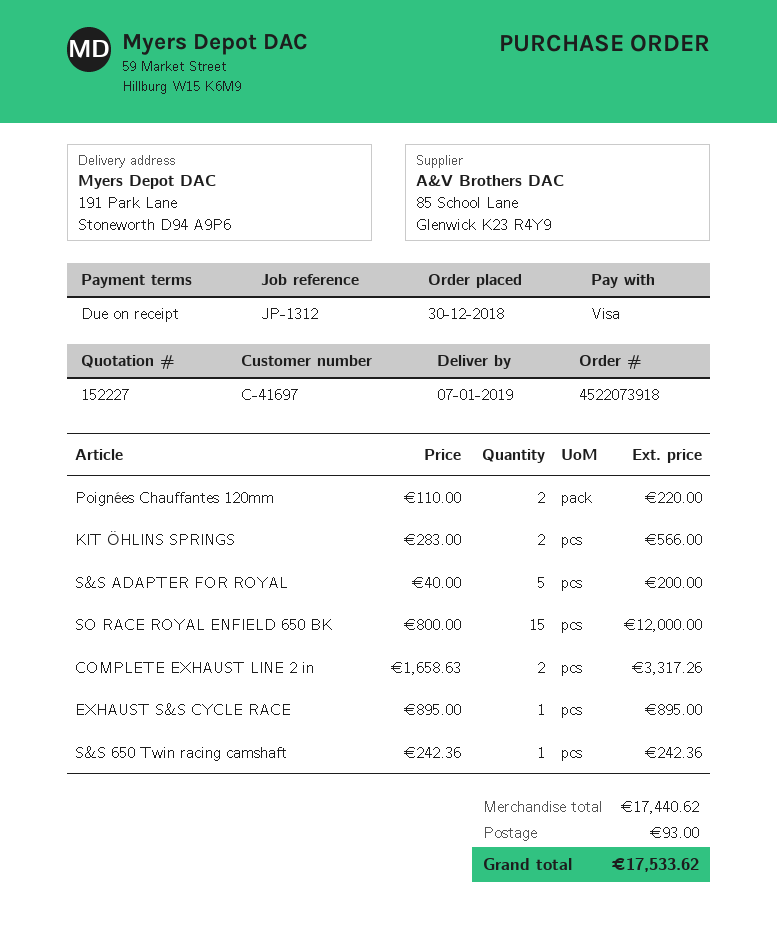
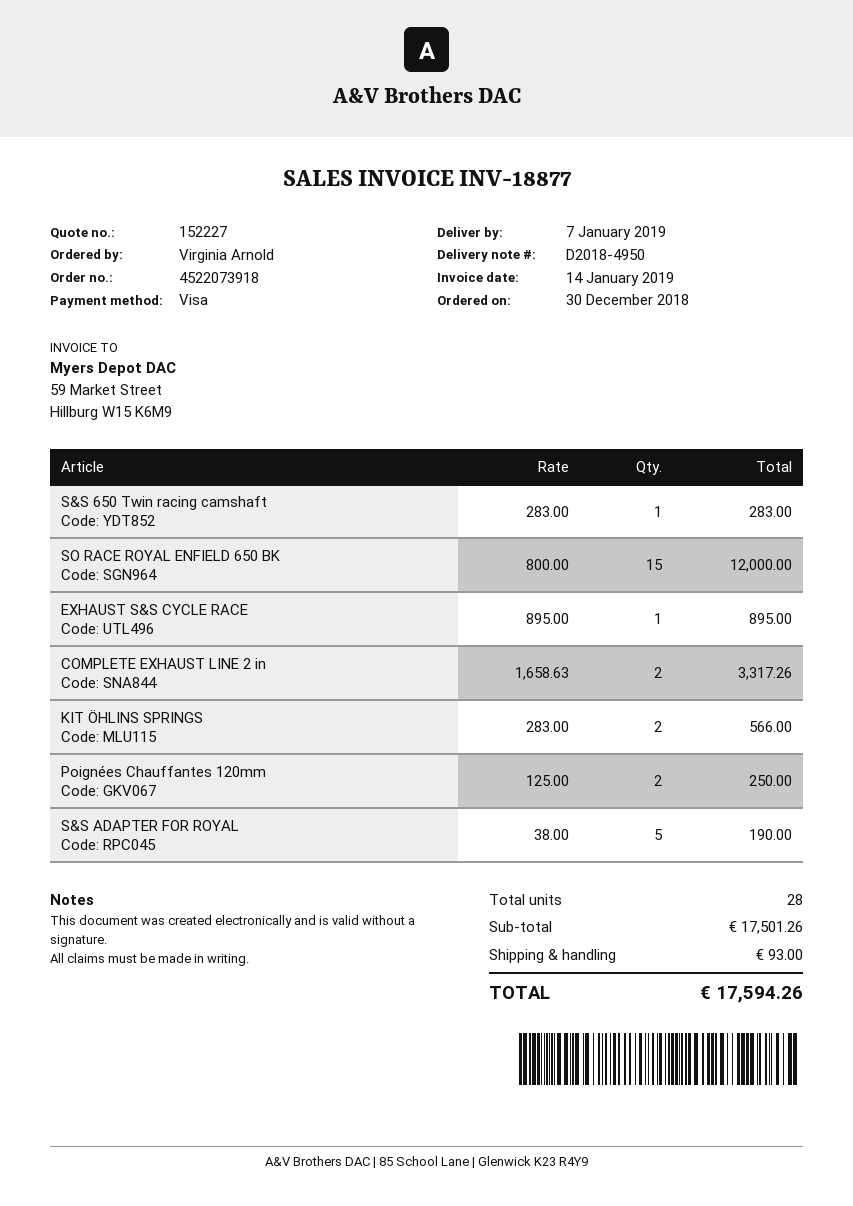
Poignées Chauffantes 120mm: 2 x 110.00 = 220.00 -> 2 x 125.00 = 250.00
S&S ADAPTER FOR ROYAL: 5 x 40.00 = 200.00 -> 5 x 38.00 = 190.00
S&S 650 Twin racing camshaft: 1 x 242.36 = 242.36 -> 1 x 283.00 = 283.00
subtotal: 17440.62 -> 17501.26
total: 17533.62 -> 17594.26

